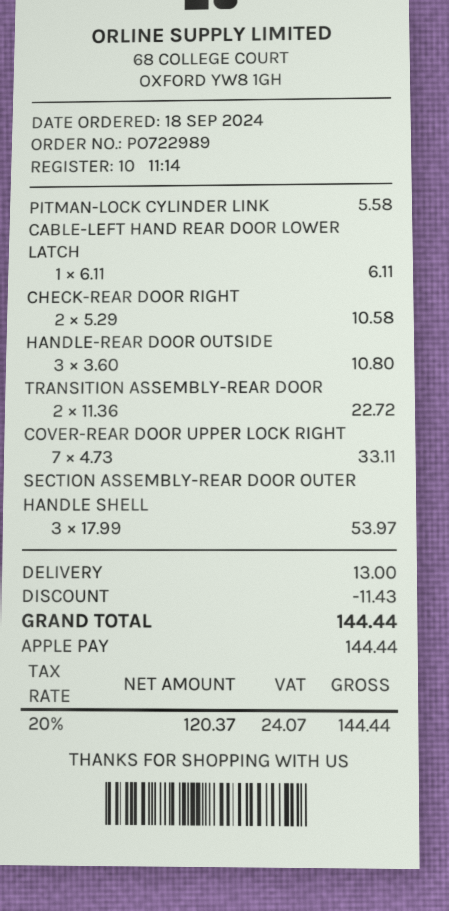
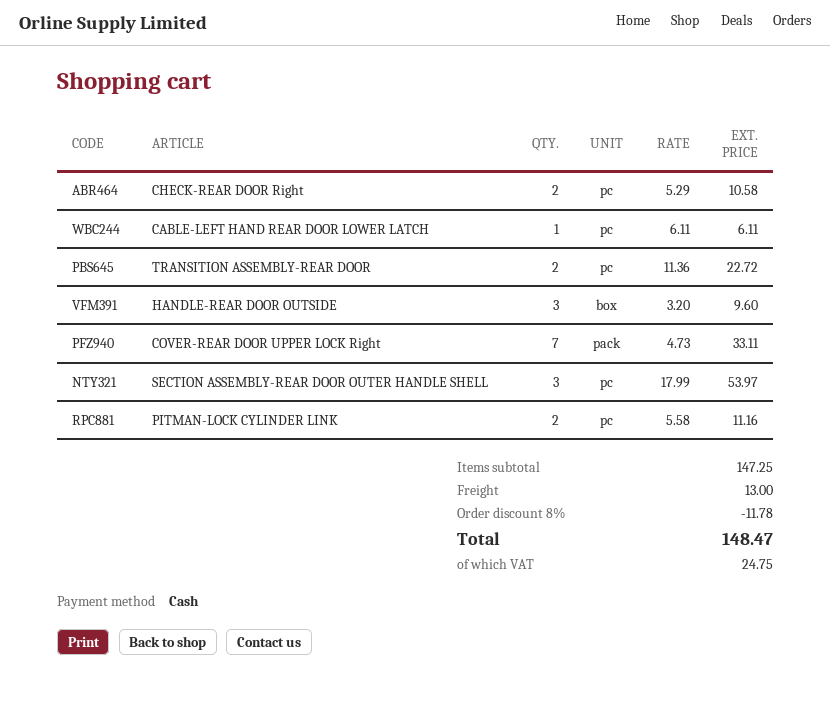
payment method: Apple Pay -> cash
PITMAN-LOCK CYLINDER LINK: 1 x 5.58 = 5.58 -> 2 x 5.58 = 11.16
HANDLE-REAR DOOR OUTSIDE: 3 x 3.60 = 10.80 -> 3 x 3.20 = 9.60
discount: 11.43 -> 11.78
tax: 24.07 -> 24.75
total: 144.44 -> 148.47

